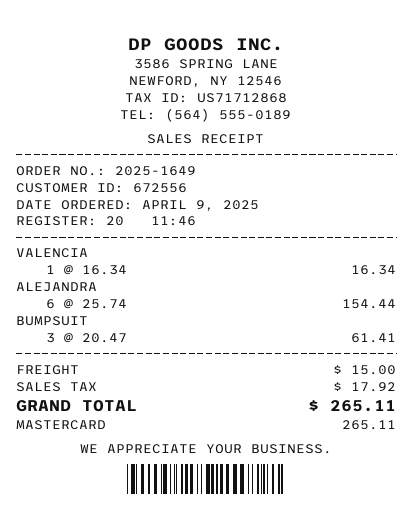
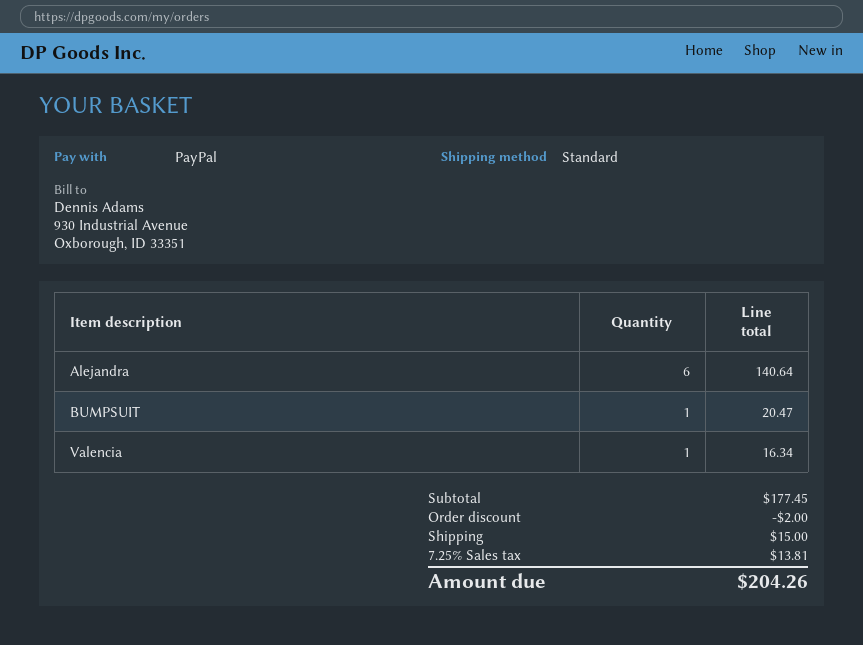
payment method: Mastercard -> PayPal
ALEJANDRA: 6 for 154.44 -> 6 for 140.64
BUMPSUIT: 3 for 61.41 -> 1 for 20.47
discount: none -> 2.00
tax: 17.92 -> 13.81
total: 265.11 -> 204.26

